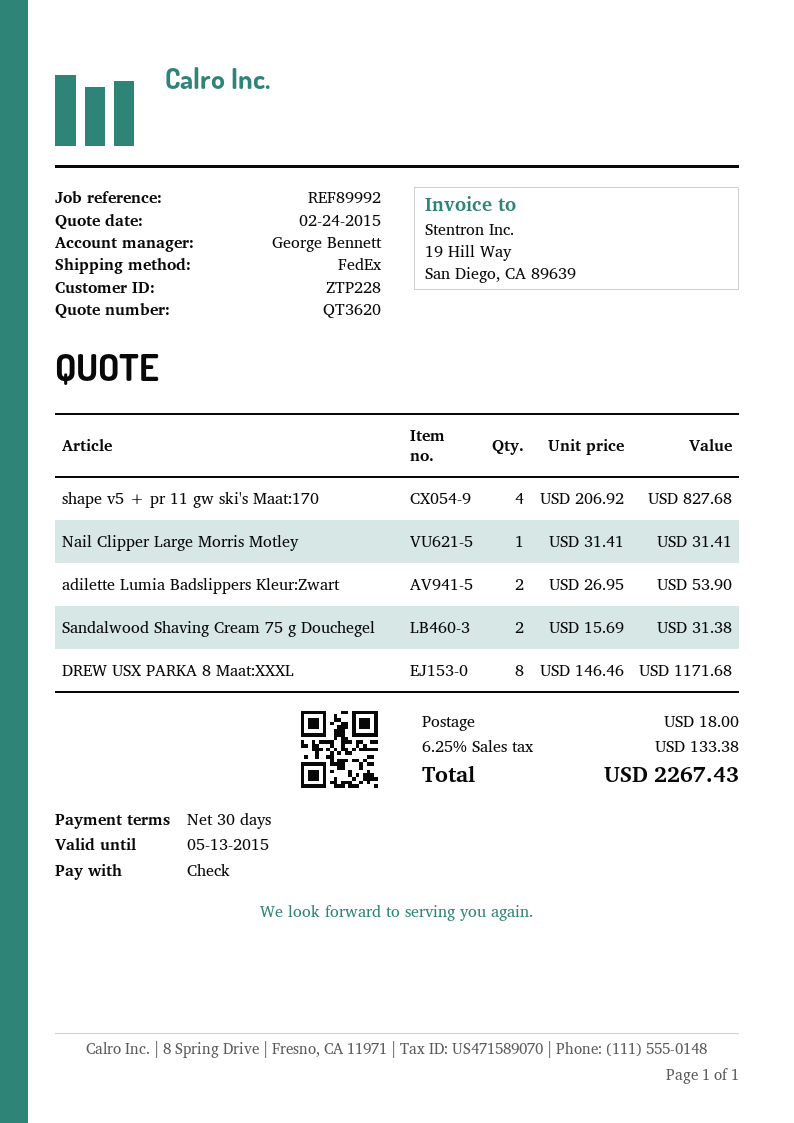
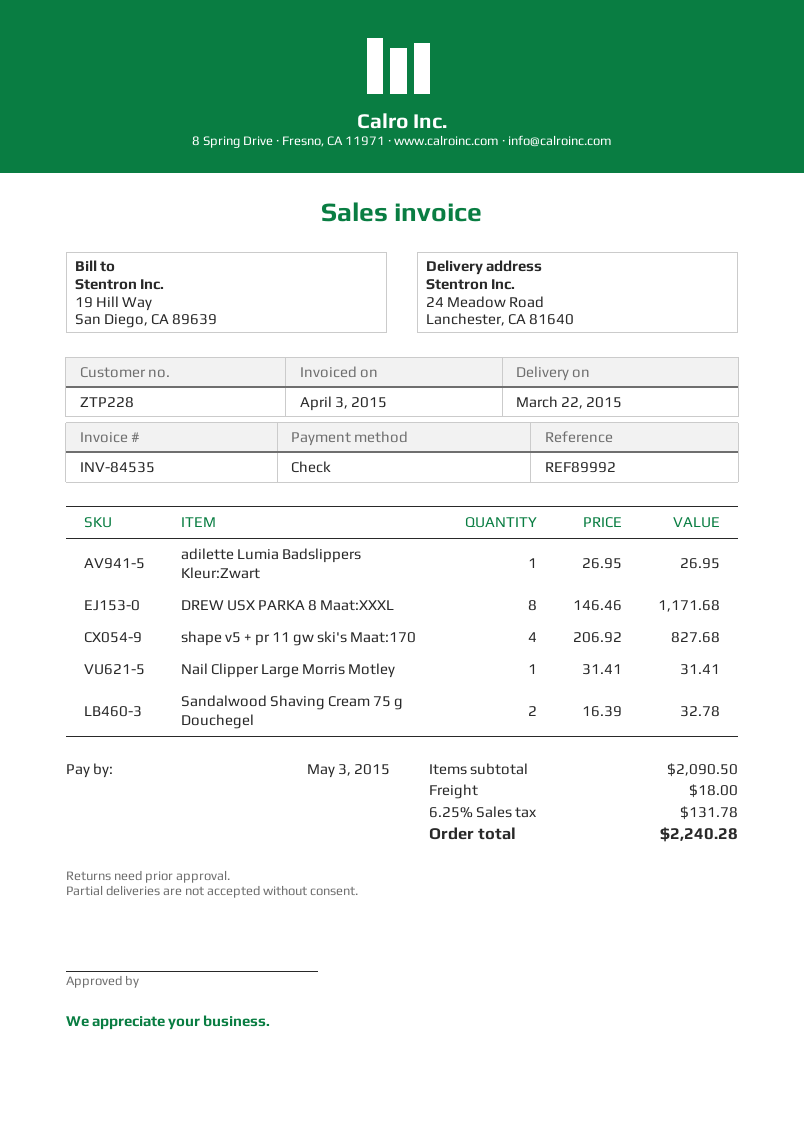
adilette Lumia Badslippers Kleur:Zwart: 2 x 26.95 = 53.90 -> 1 x 26.95 = 26.95
Sandalwood Shaving Cream 75 g Douchegel: 2 x 15.69 = 31.38 -> 2 x 16.39 = 32.78
tax: 6.25% = 133.38 -> 6.25% = 131.78
total: 2267.43 -> 2240.28

